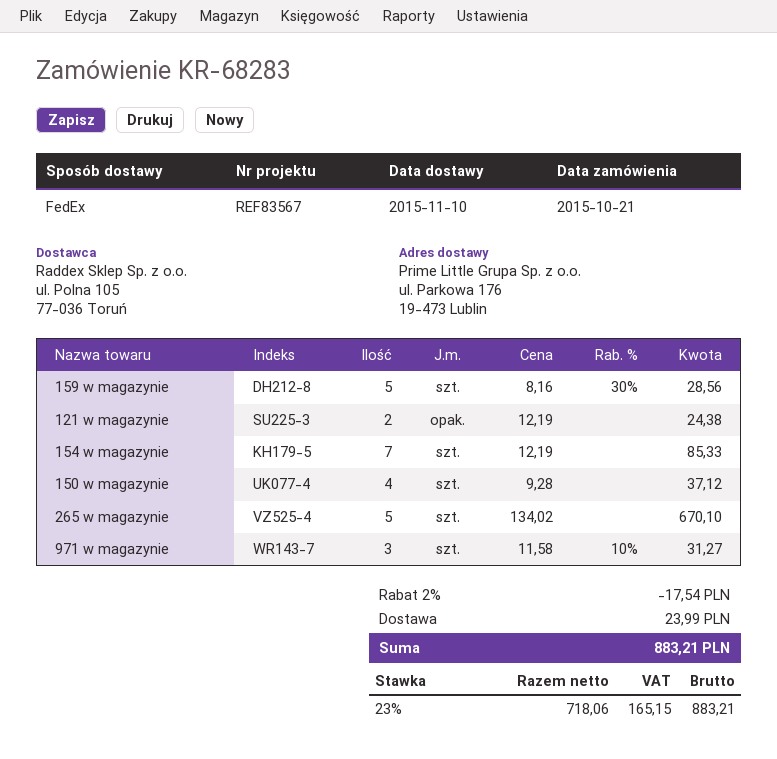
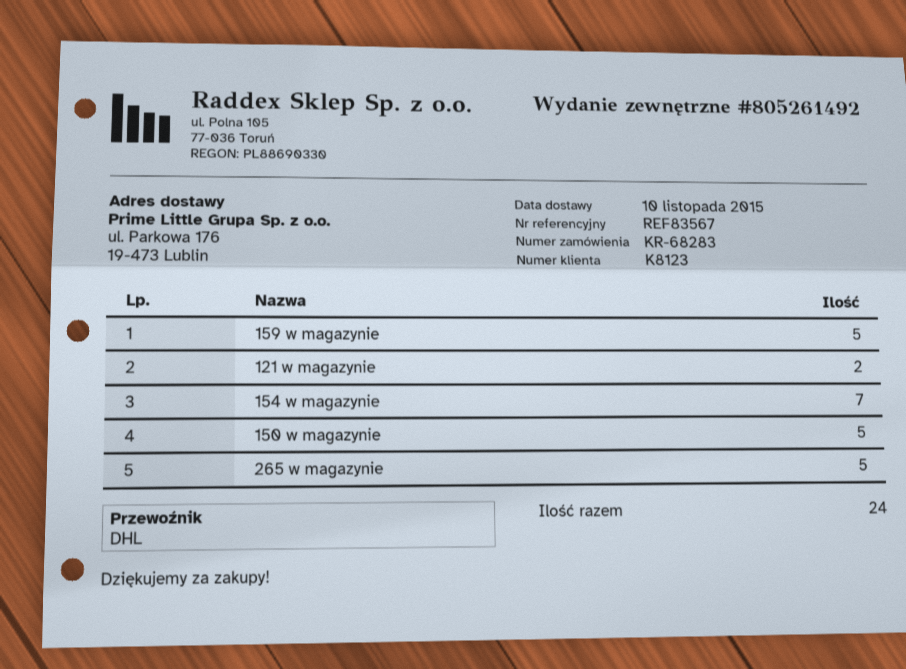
shipping method: FedEx -> DHL
150 w magazynie: 4 -> 5
971 w magazynie: 3 -> none

